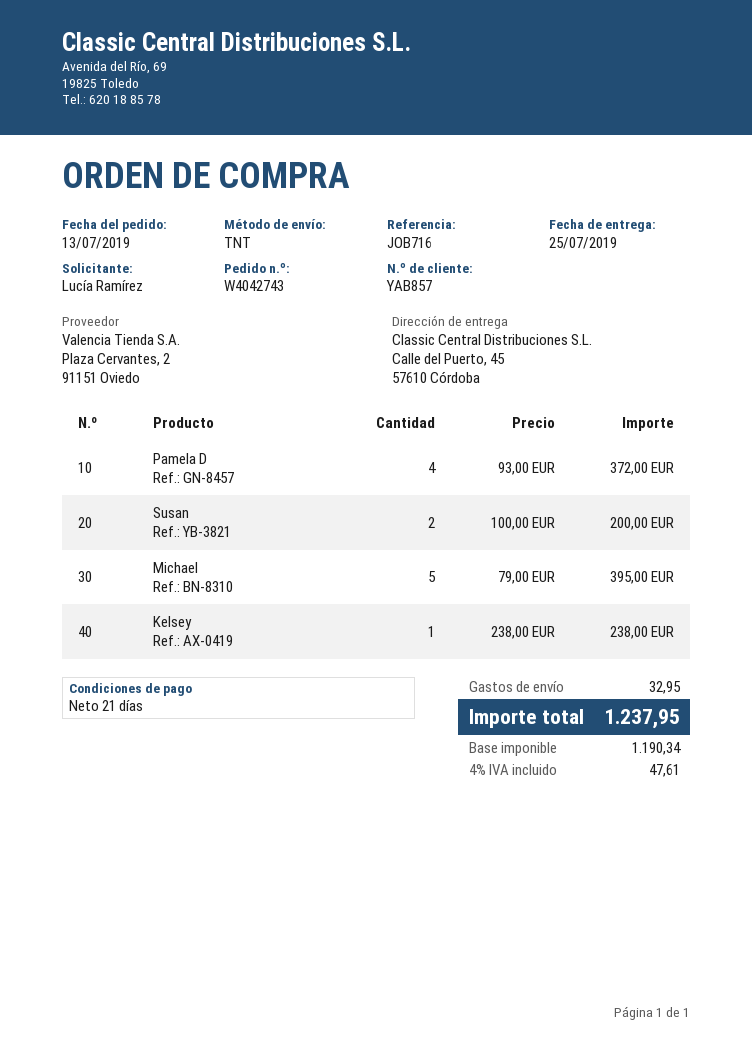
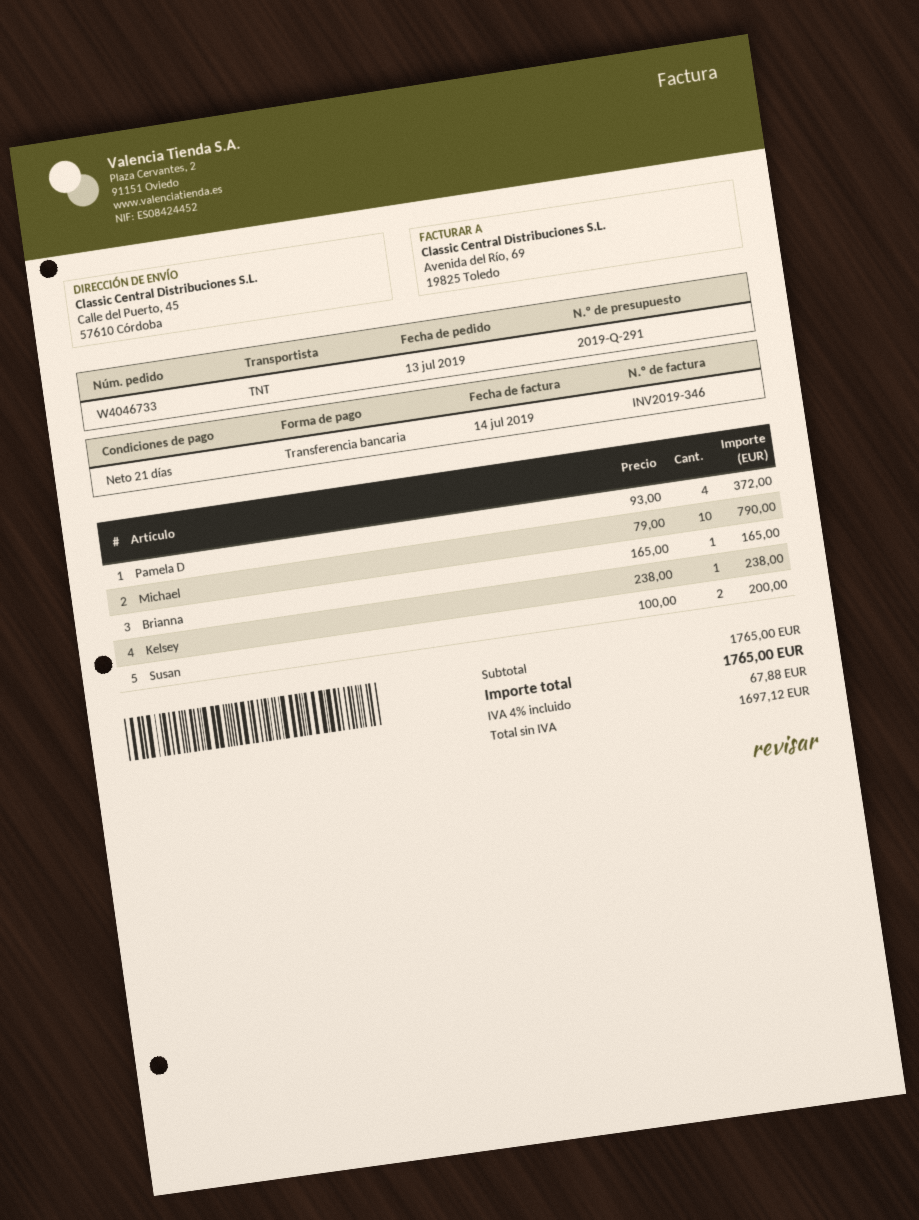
order number: W4042743 -> W4046733
Michael: 5 x 79.00 = 395.00 -> 10 x 79.00 = 790.00
Brianna: none -> 1 x 165.00 = 165.00
shipping: 32.95 -> none
net: 1190.34 -> 1697.12
tax: 4% = 47.61 -> 4% = 67.88
total: 1237.95 -> 1765.00

